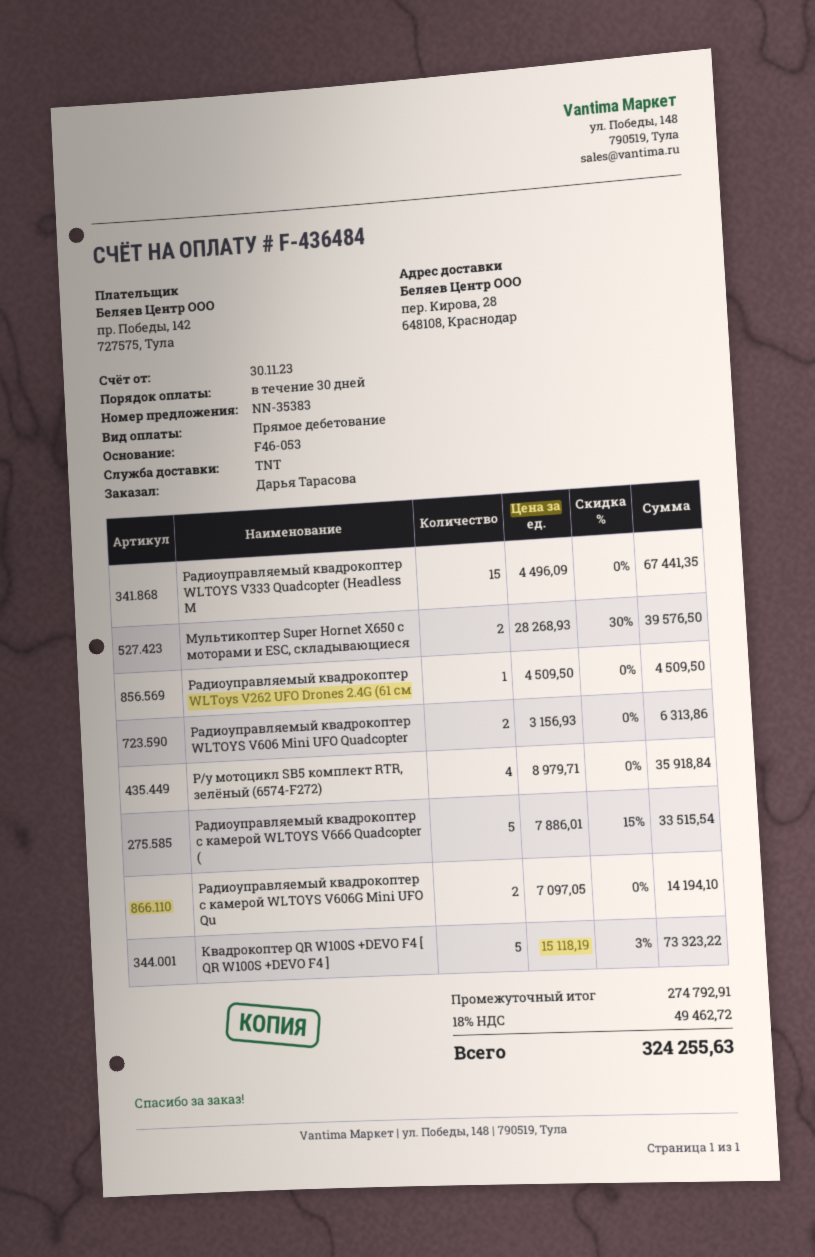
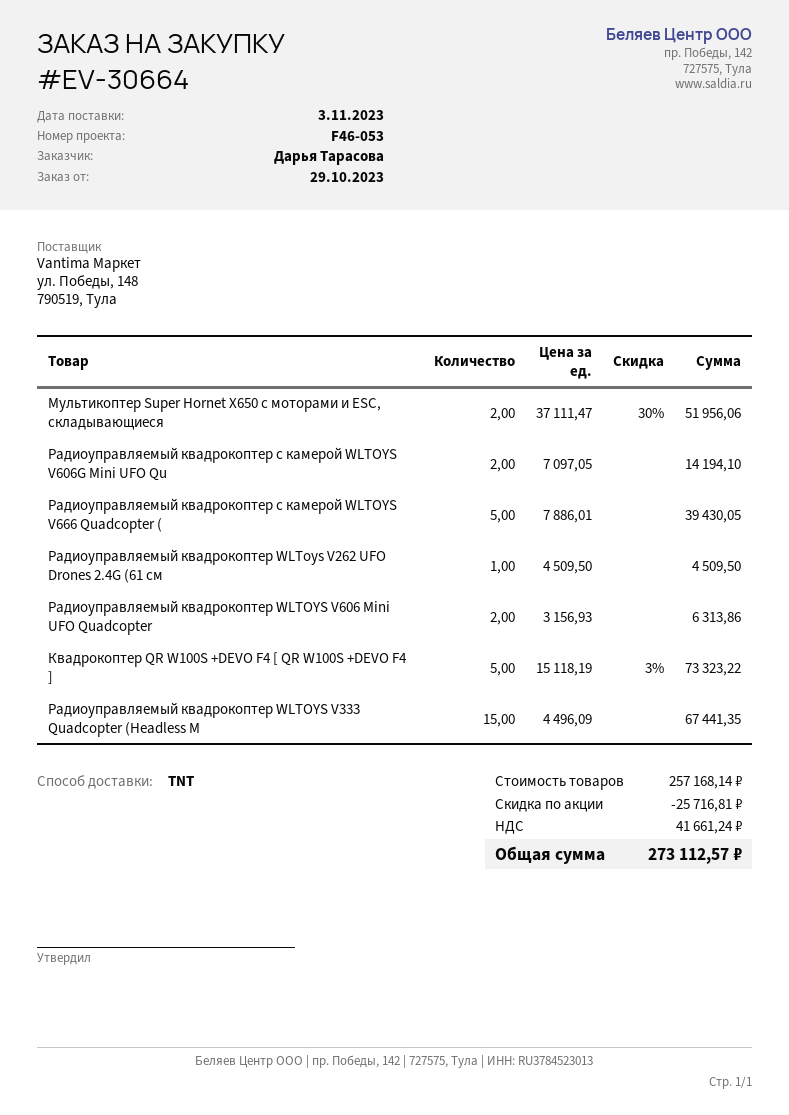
Мультикоптер Super Hornet X650 с моторами и ESC, складывающиеся: 2 x 28268.93 - 30% = 39576.50 -> 2 x 37111.47 - 30% = 51956.06
Р/у мотоцикл SB5 комплект RTR, зелёный (6574-F272): 4 x 8979.71 = 35918.84 -> none
Радиоуправляемый квадрокоптер с камерой WLTOYS V666 Quadcopter (: 5 x 7886.01 - 15% = 33515.54 -> 5 x 7886.01 = 39430.05
subtotal: 274792.91 -> 257168.14
discount: none -> 25716.81
tax: 49462.72 -> 41661.24
total: 324255.63 -> 273112.57

